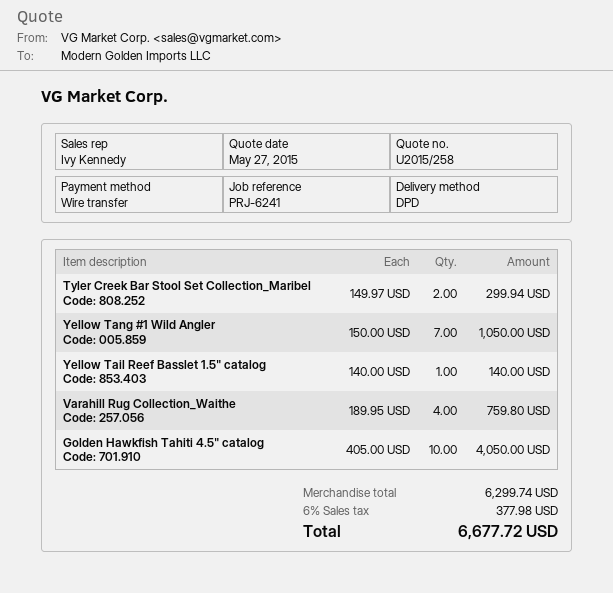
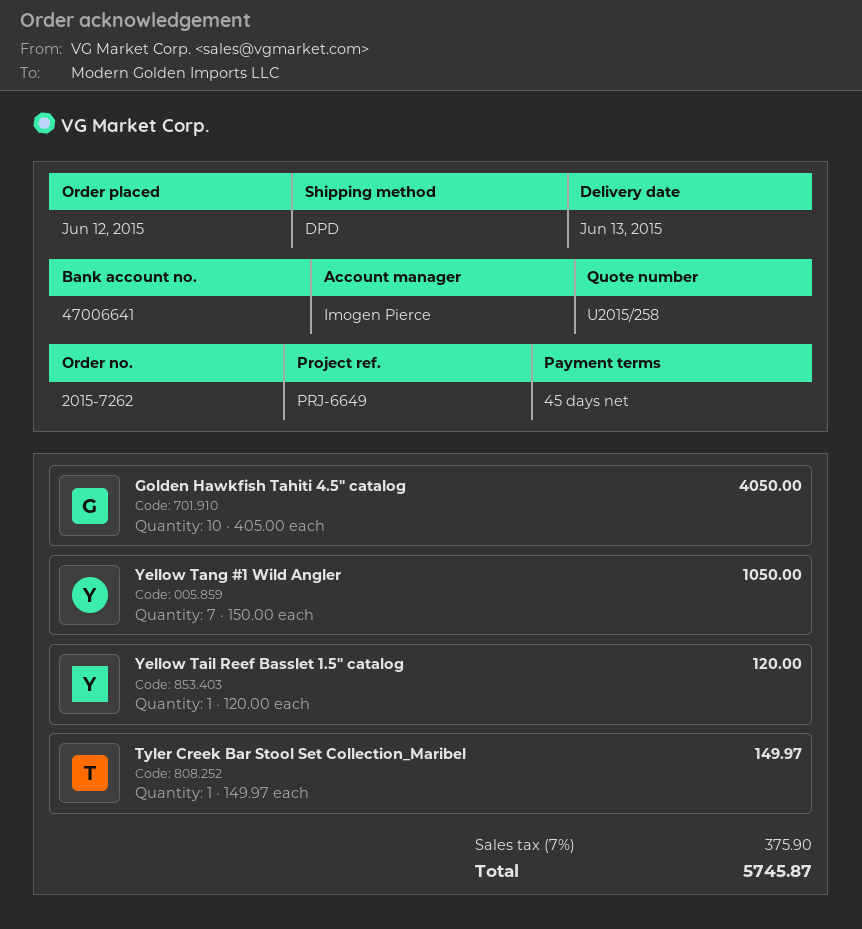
reference: PRJ-6241 -> PRJ-6649
sales rep: Ivy Kennedy -> Imogen Pierce
Tyler Creek Bar Stool Set Collection_Maribel: 2 x 149.97 = 299.94 -> 1 x 149.97 = 149.97
Yellow Tail Reef Basslet 1.5" catalog: 1 x 140.00 = 140.00 -> 1 x 120.00 = 120.00
Varahill Rug Collection_Waithe: 4 x 189.95 = 759.80 -> none
tax: 6% = 377.98 -> 7% = 375.90
total: 6677.72 -> 5745.87

